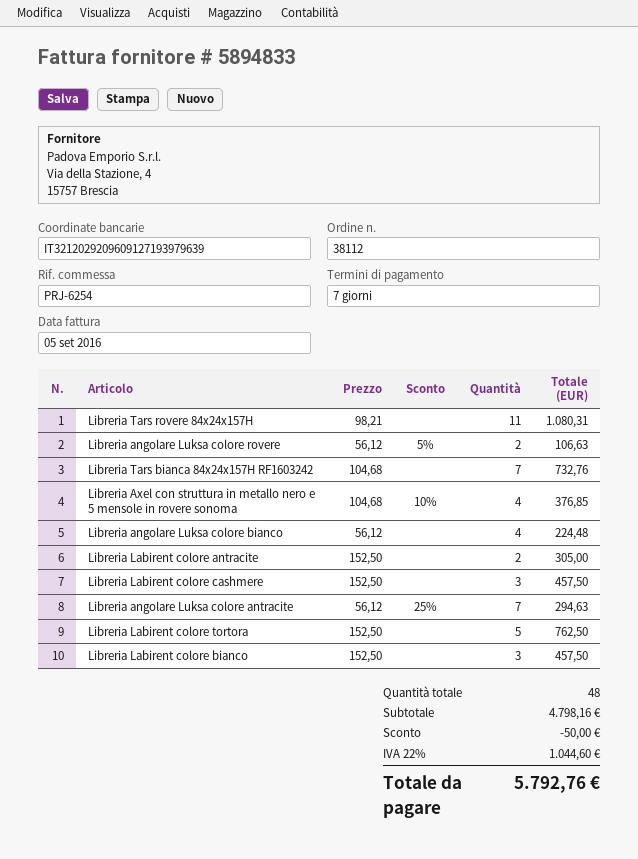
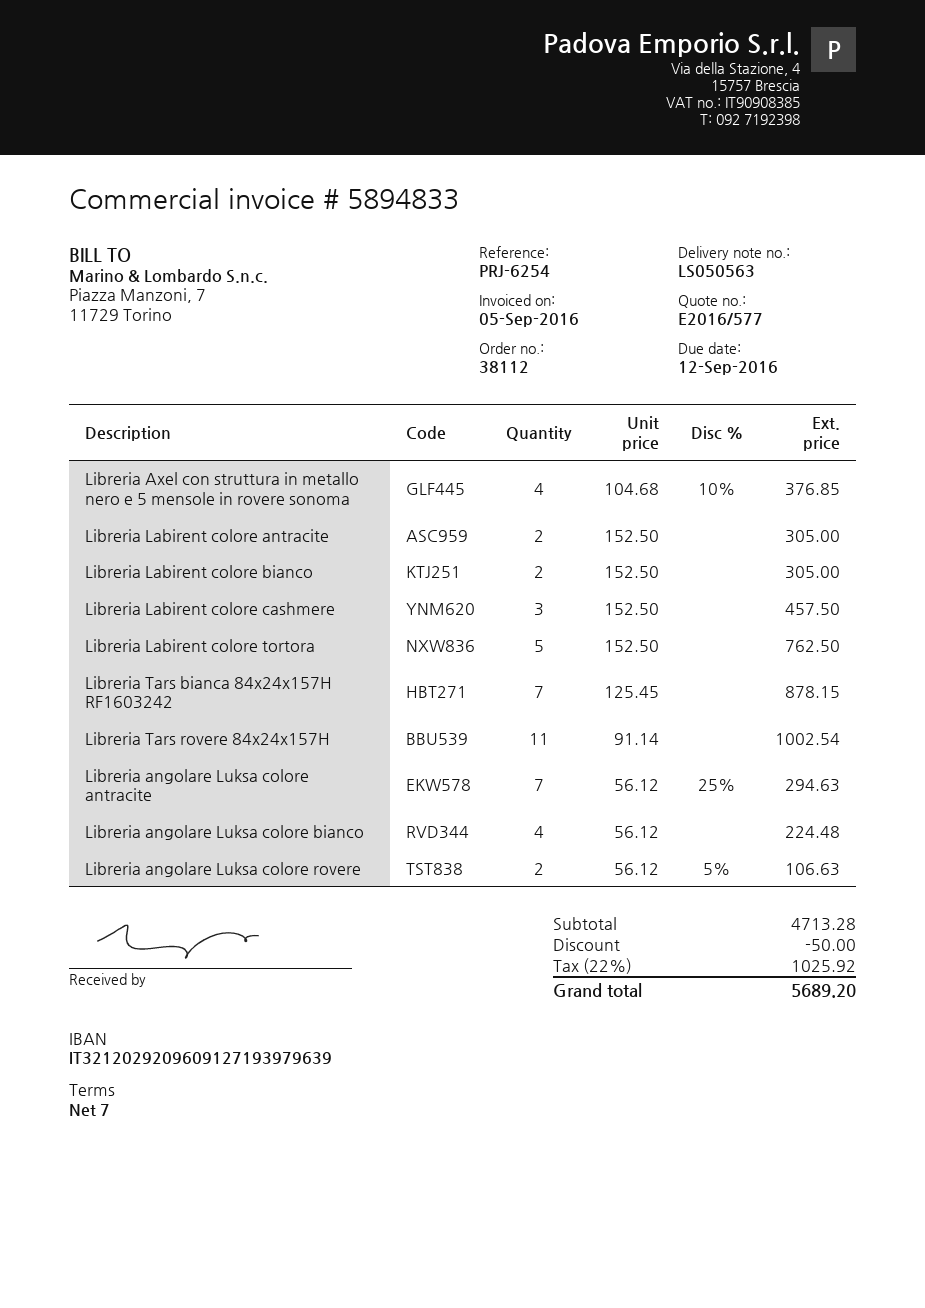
Libreria Tars rovere 84x24x157H: 11 x 98.21 = 1080.31 -> 11 x 91.14 = 1002.54
Libreria Tars bianca 84x24x157H RF1603242: 7 x 104.68 = 732.76 -> 7 x 125.45 = 878.15
Libreria Labirent colore bianco: 3 x 152.50 = 457.50 -> 2 x 152.50 = 305.00
subtotal: 4798.16 -> 4713.28
tax: 22% = 1044.60 -> 22% = 1025.92
total: 5792.76 -> 5689.20

